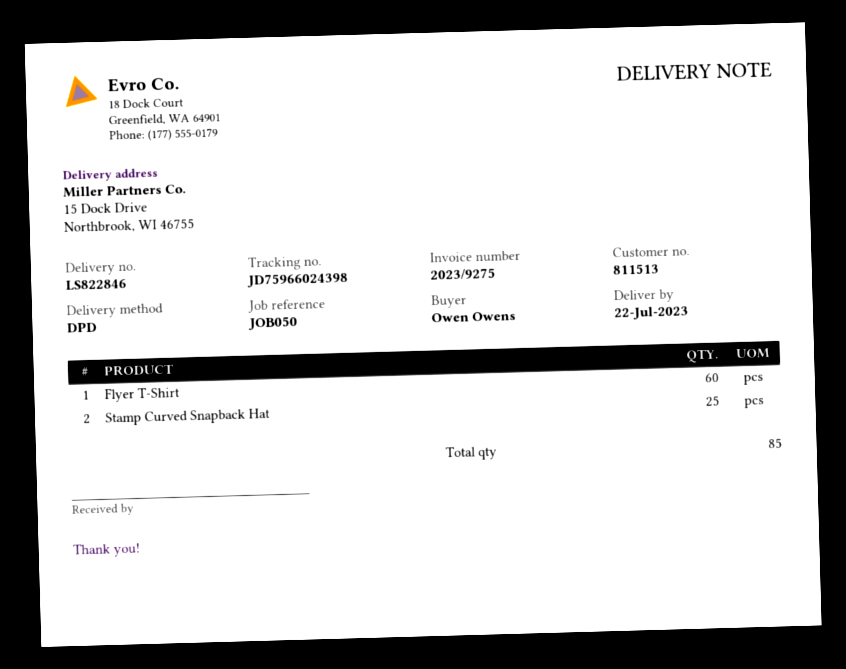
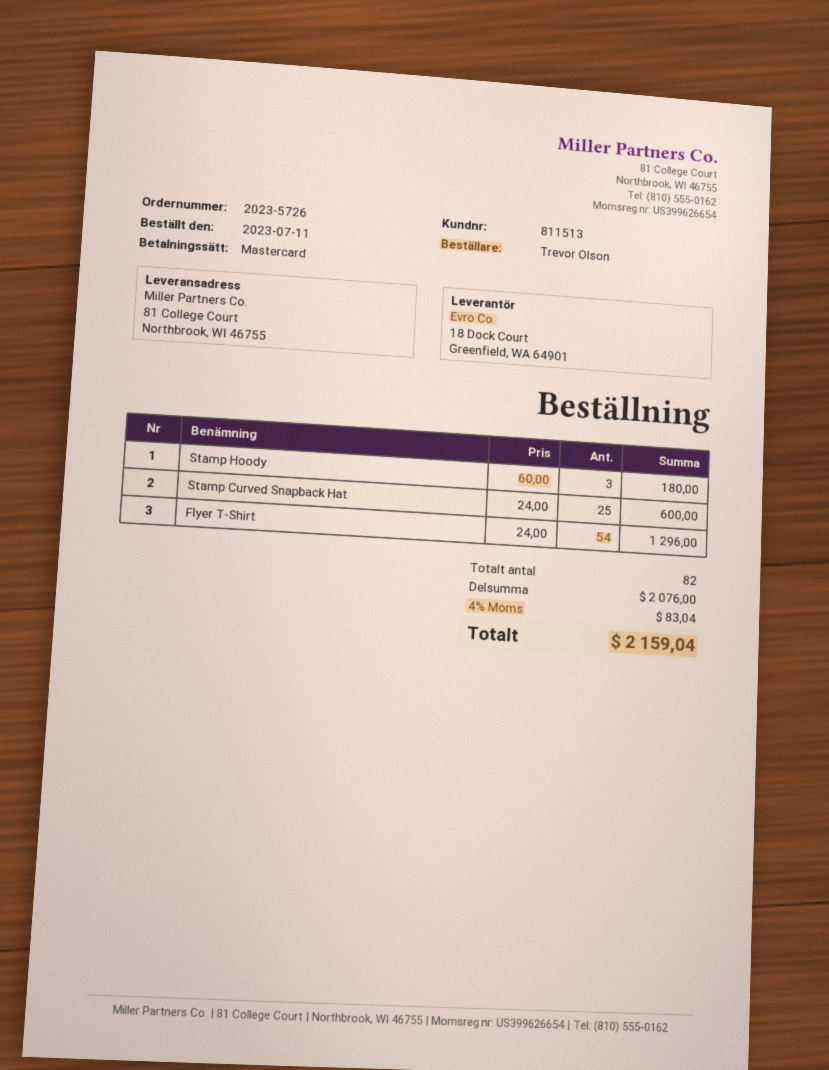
ordered by: Owen Owens -> Trevor Olson
ship to: 15 Dock Drive, Northbrook, WI 46755 -> 81 College Court, Northbrook, WI 46755
Flyer T-Shirt: 60 -> 54
Stamp Hoody: none -> 3
total quantity: 85 -> 82

